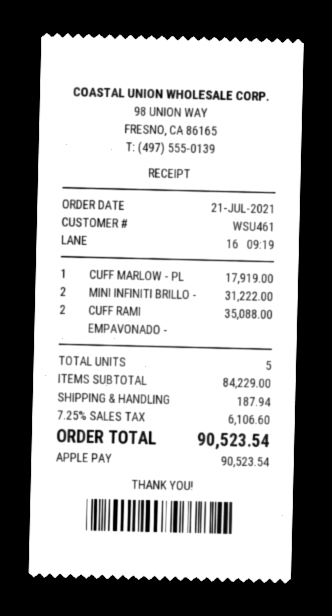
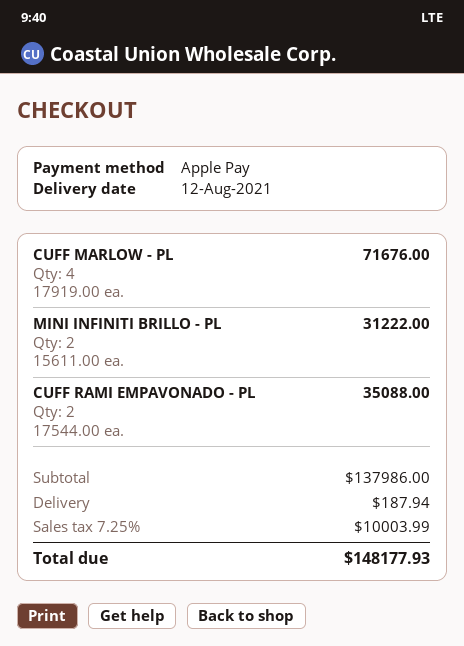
CUFF MARLOW - PL: 1 for 17919.00 -> 4 for 71676.00
subtotal: 84229.00 -> 137986.00
tax: 7.25% = 6106.60 -> 7.25% = 10003.99
total: 90523.54 -> 148177.93

